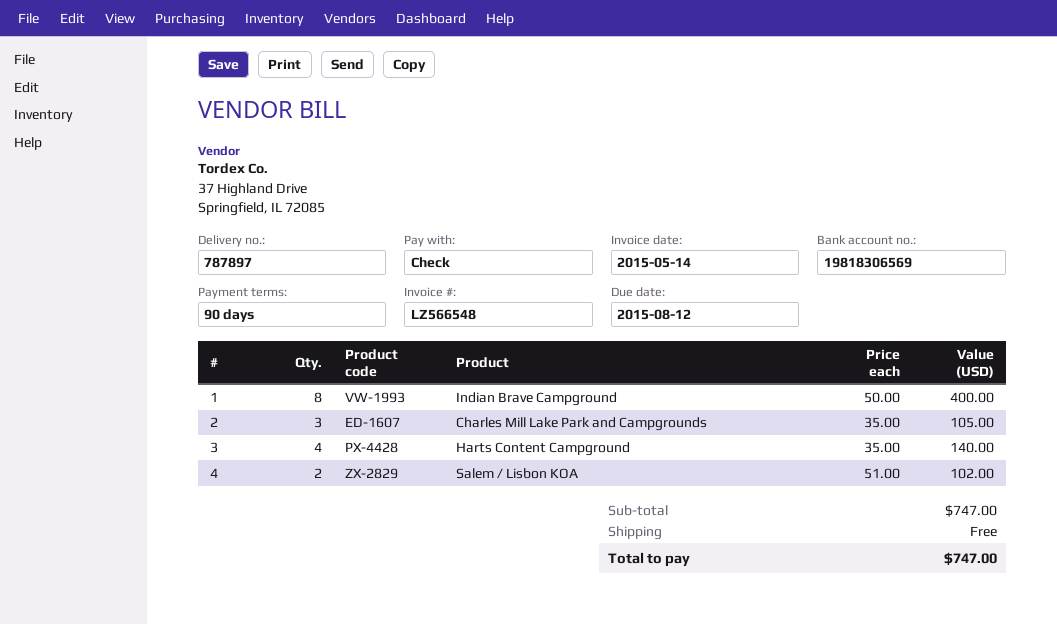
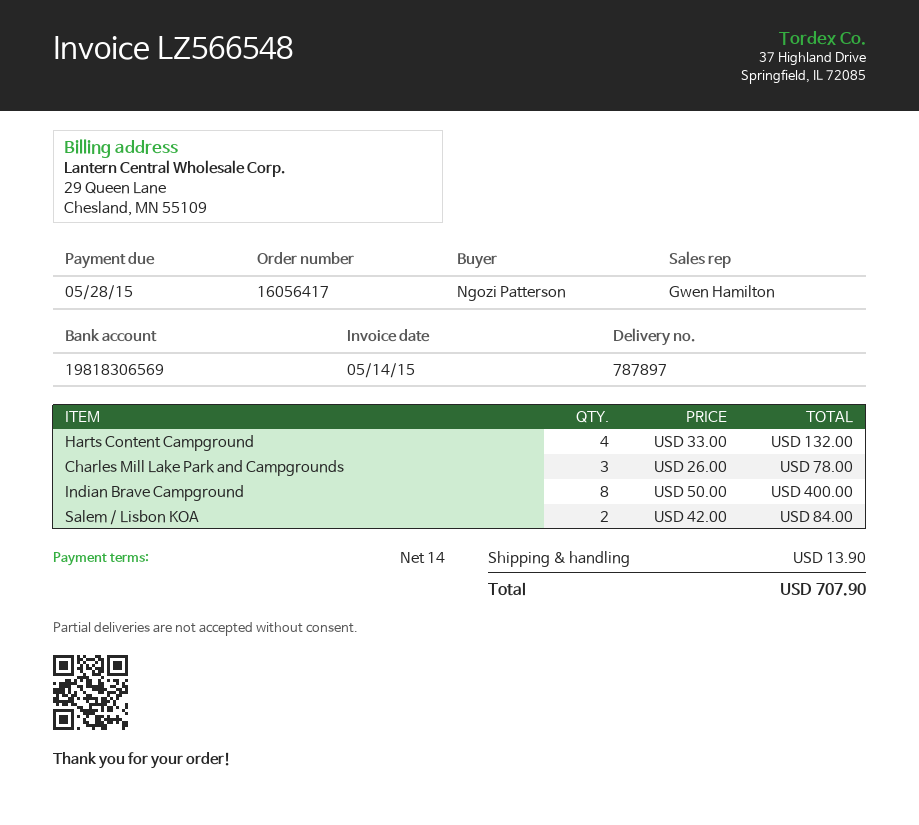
payment terms: 90 days -> 14 days
due date: 2015-08-12 -> 2015-05-28
Charles Mill Lake Park and Campgrounds: 3 x 35.00 = 105.00 -> 3 x 26.00 = 78.00
Harts Content Campground: 4 x 35.00 = 140.00 -> 4 x 33.00 = 132.00
Salem / Lisbon KOA: 2 x 51.00 = 102.00 -> 2 x 42.00 = 84.00
shipping: 0.00 -> 13.90
total: 747.00 -> 707.90

